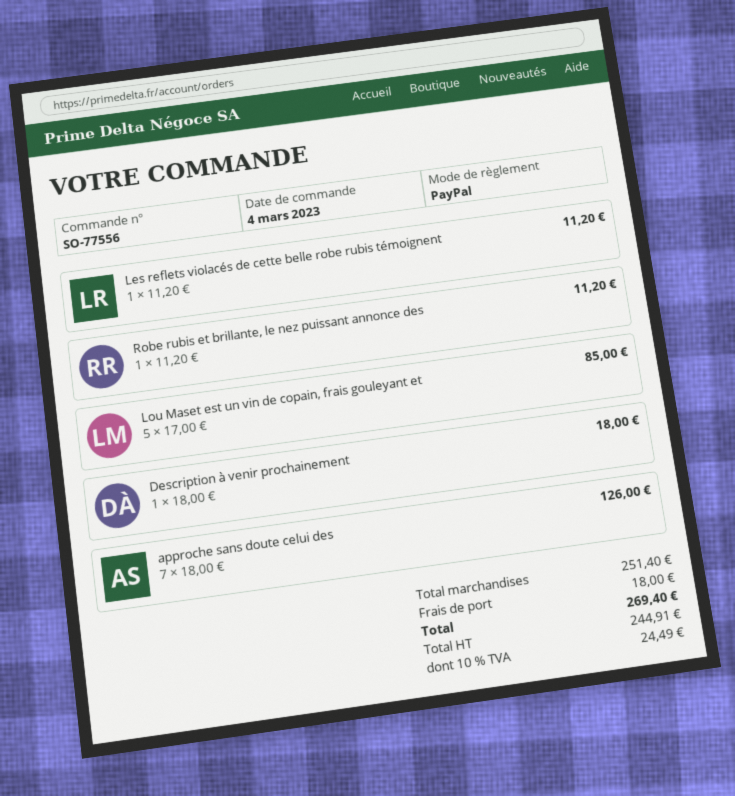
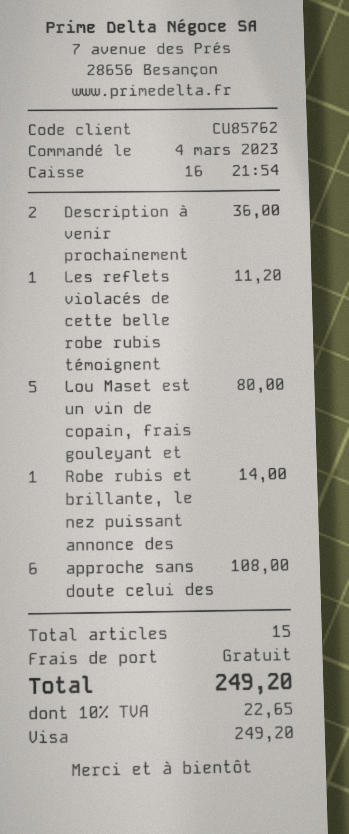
payment method: PayPal -> Visa
Robe rubis et brillante, le nez puissant annonce des: 1 for 11.20 -> 1 for 14.00
Lou Maset est un vin de copain, frais gouleyant et: 5 for 85.00 -> 5 for 80.00
Description à venir prochainement: 1 for 18.00 -> 2 for 36.00
approche sans doute celui des: 7 for 126.00 -> 6 for 108.00
shipping: 18.00 -> 0.00
tax: 10% = 24.49 -> 10% = 22.65
total: 269.40 -> 249.20

